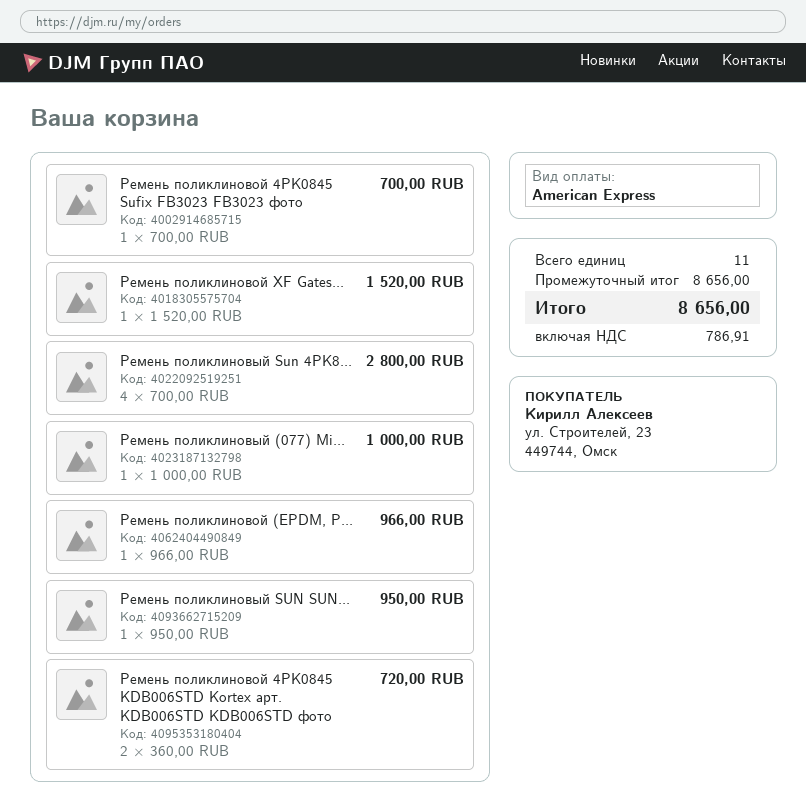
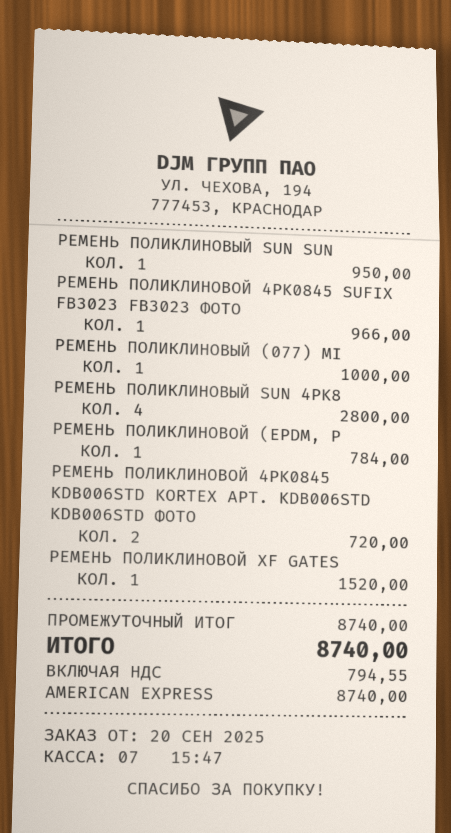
Ремень поликлиновой 4PK0845 Sufix FB3023 FB3023 фото: 1 for 700.00 -> 1 for 966.00
Ремень поликлиновой (EPDM, P...: 1 for 966.00 -> 1 for 784.00
subtotal: 8656.00 -> 8740.00
tax: 786.91 -> 794.55
total: 8656.00 -> 8740.00

